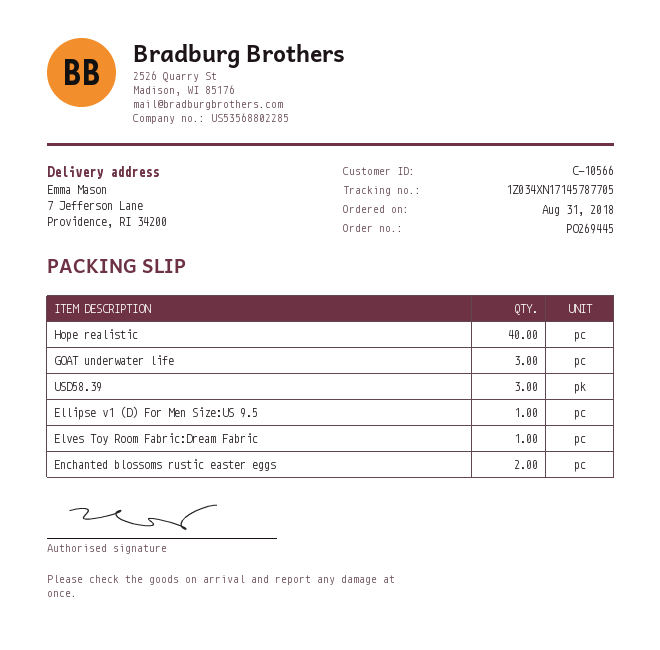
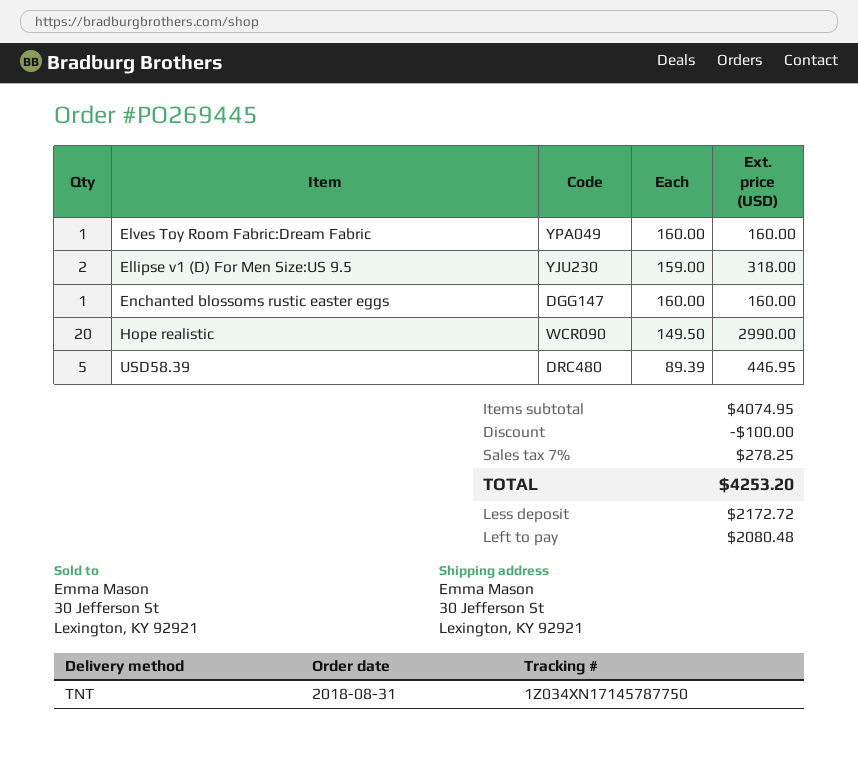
tracking number: 1Z034XN17145787705 -> 1Z034XN17145787750
ship to: 7 Jefferson Lane, Providence, RI 34200 -> 30 Jefferson St, Lexington, KY 92921
Hope realistic: 40 -> 20
GOAT underwater life: 3 -> none
USD58.39: 3 -> 5
Ellipse v1 (D) For Men Size:US 9.5: 1 -> 2
Enchanted blossoms rustic easter eggs: 2 -> 1

